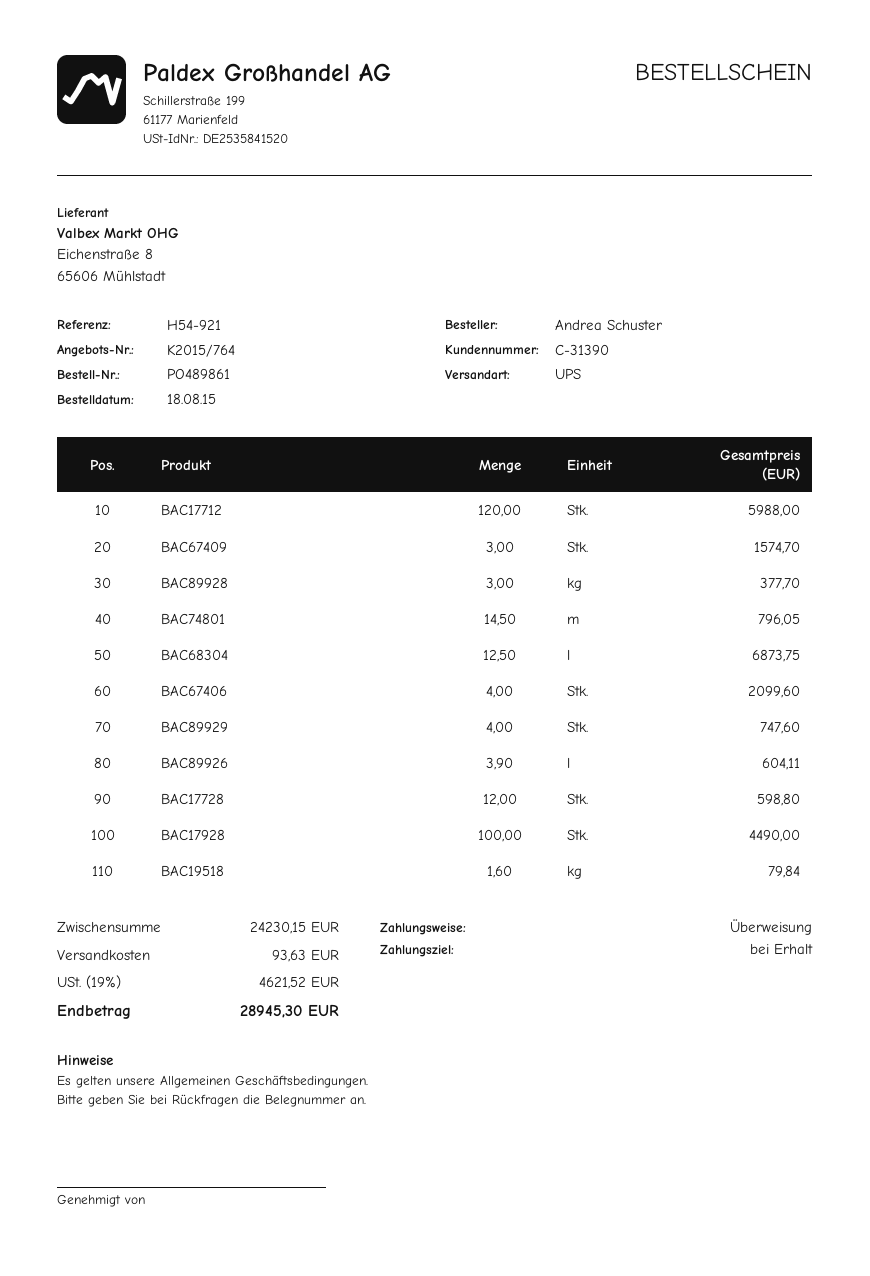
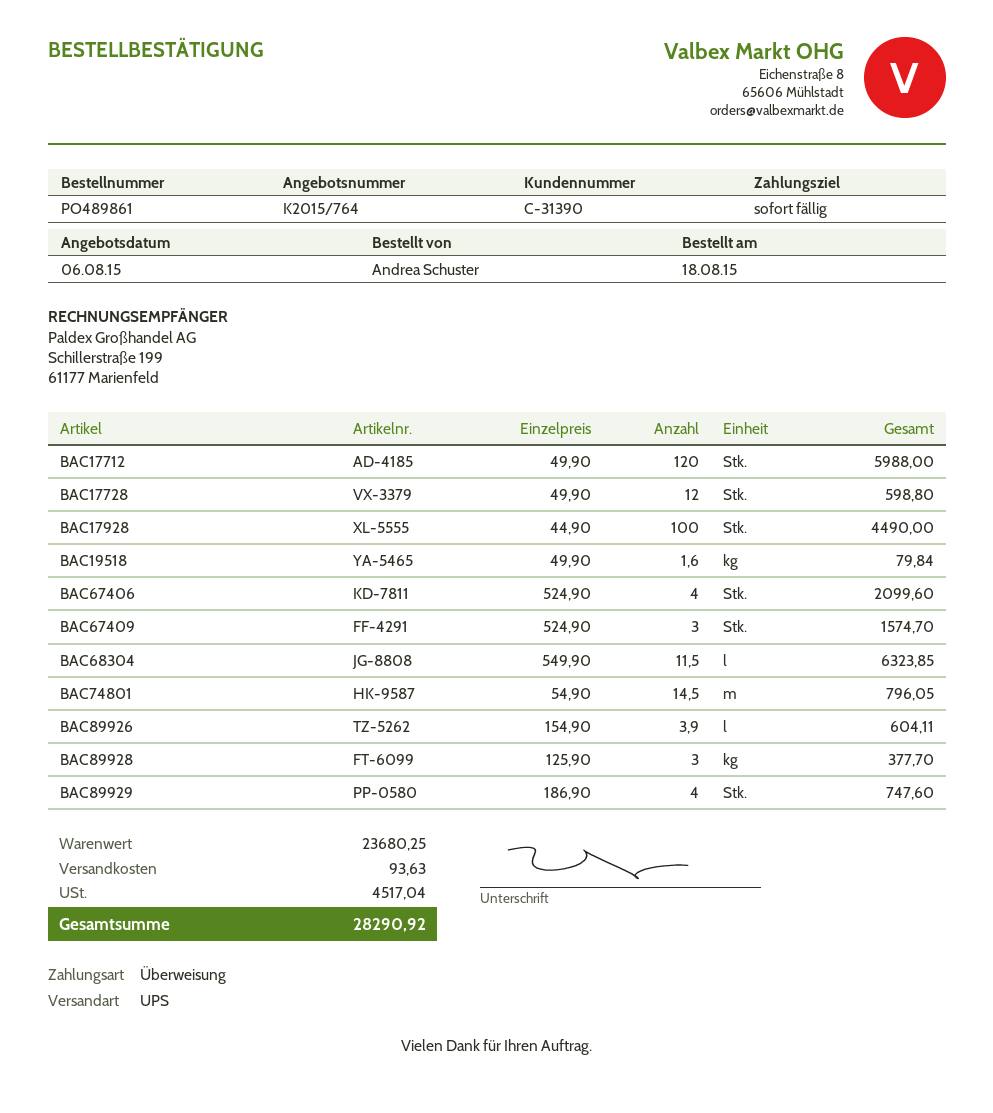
BAC68304: 12.5 for 6873.75 -> 11.5 for 6323.85
subtotal: 24230.15 -> 23680.25
tax: 4621.52 -> 4517.04
total: 28945.30 -> 28290.92

